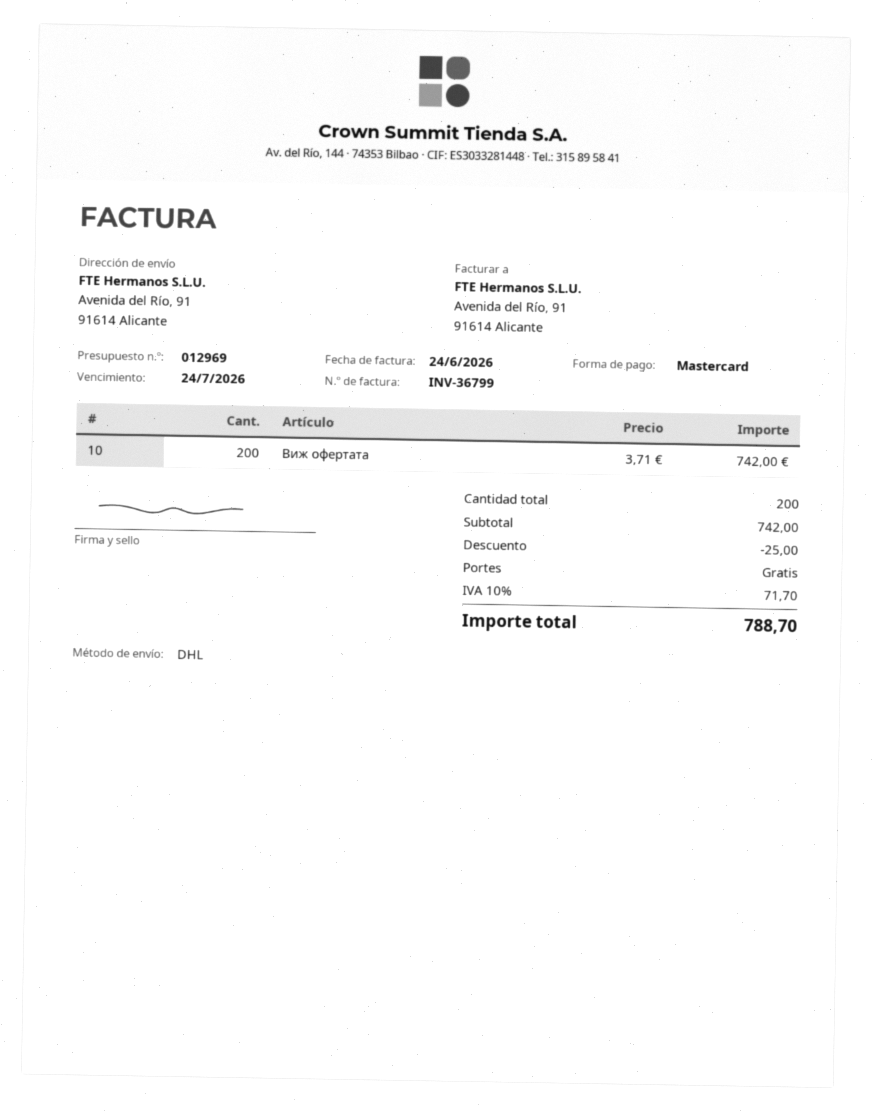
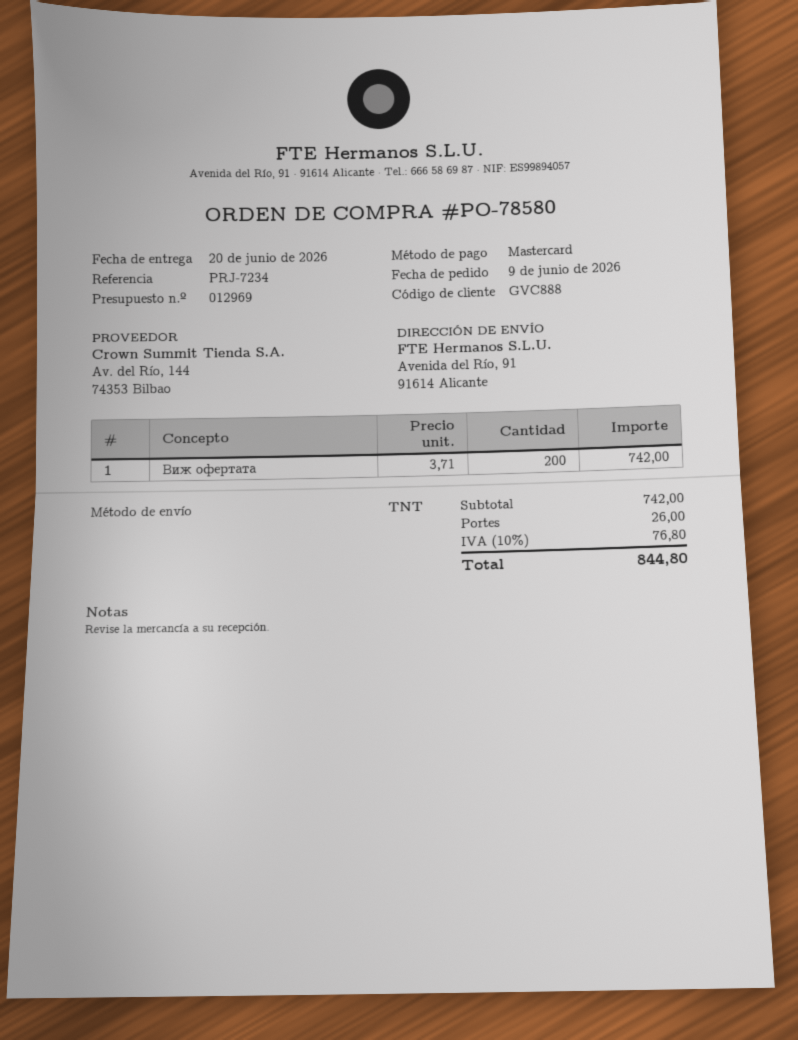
shipping method: DHL -> TNT
discount: 25.00 -> none
shipping: 0.00 -> 26.00
tax: 10% = 71.70 -> 10% = 76.80
total: 788.70 -> 844.80

